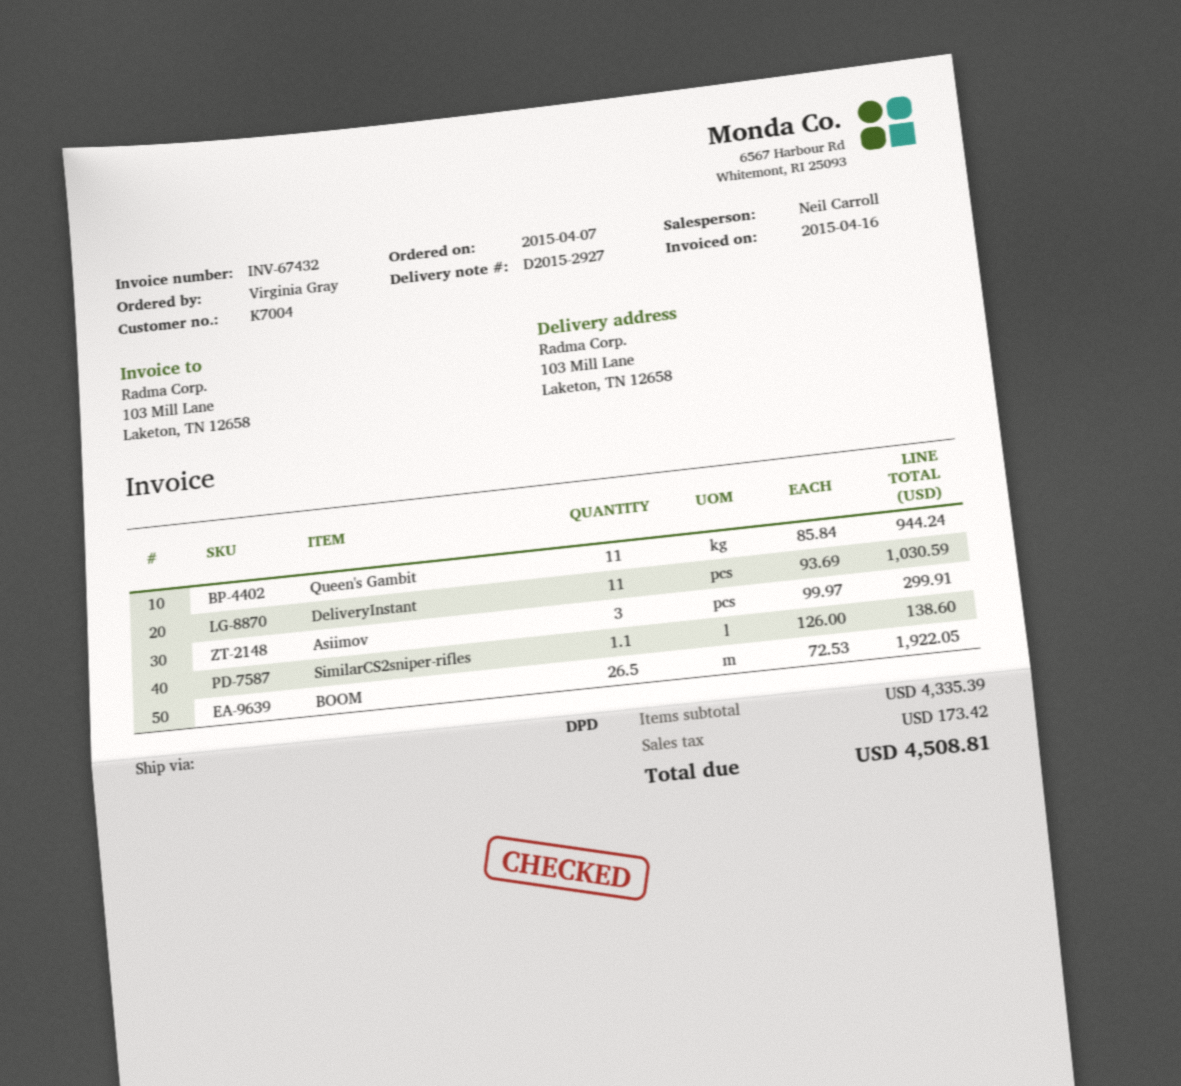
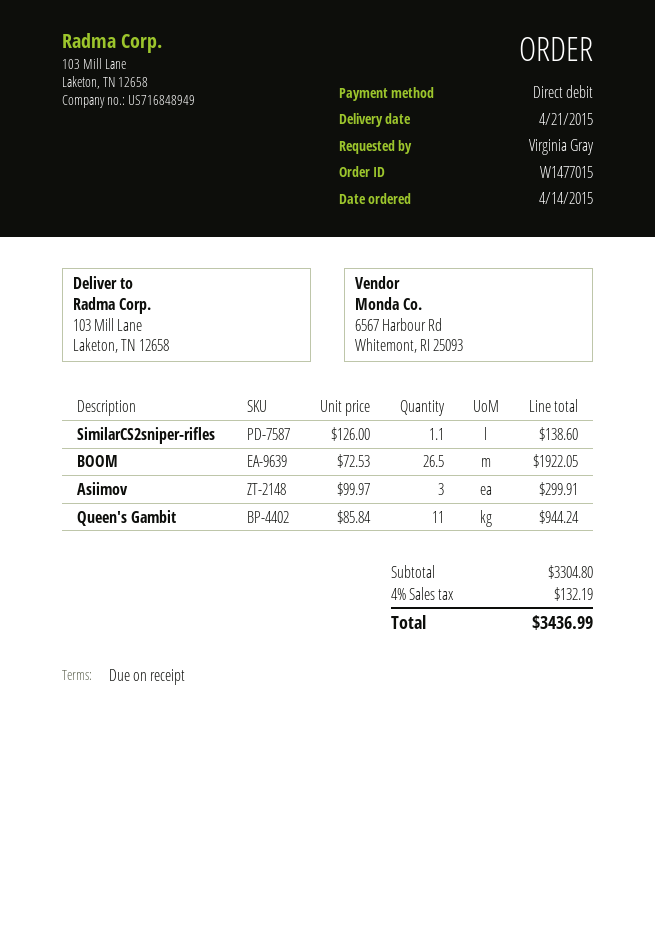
order date: 2015-04-07 -> 2015-04-14
DeliveryInstant: 11 x 93.69 = 1030.59 -> none
subtotal: 4335.39 -> 3304.80
tax: 173.42 -> 132.19
total: 4508.81 -> 3436.99

